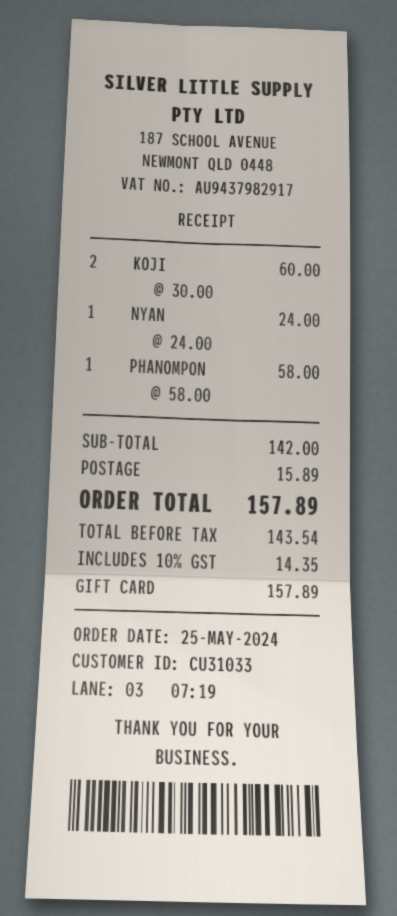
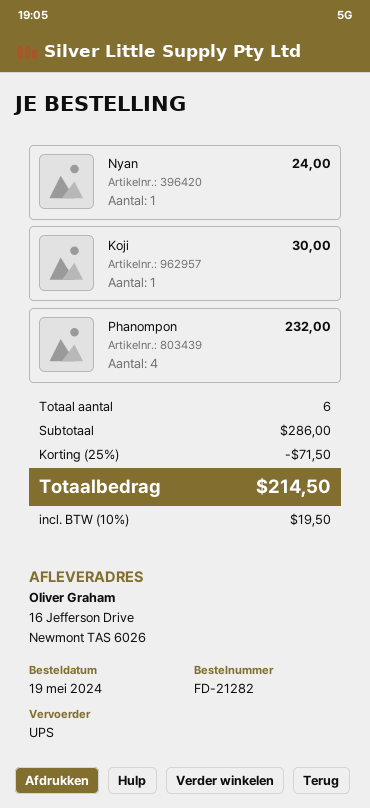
order date: 2024-05-25 -> 2024-05-19
KOJI: 2 for 60.00 -> 1 for 30.00
PHANOMPON: 1 for 58.00 -> 4 for 232.00
subtotal: 142.00 -> 286.00
discount: none -> 25% = 71.50
shipping: 15.89 -> none
tax: 10% = 14.35 -> 10% = 19.50
total: 157.89 -> 214.50

